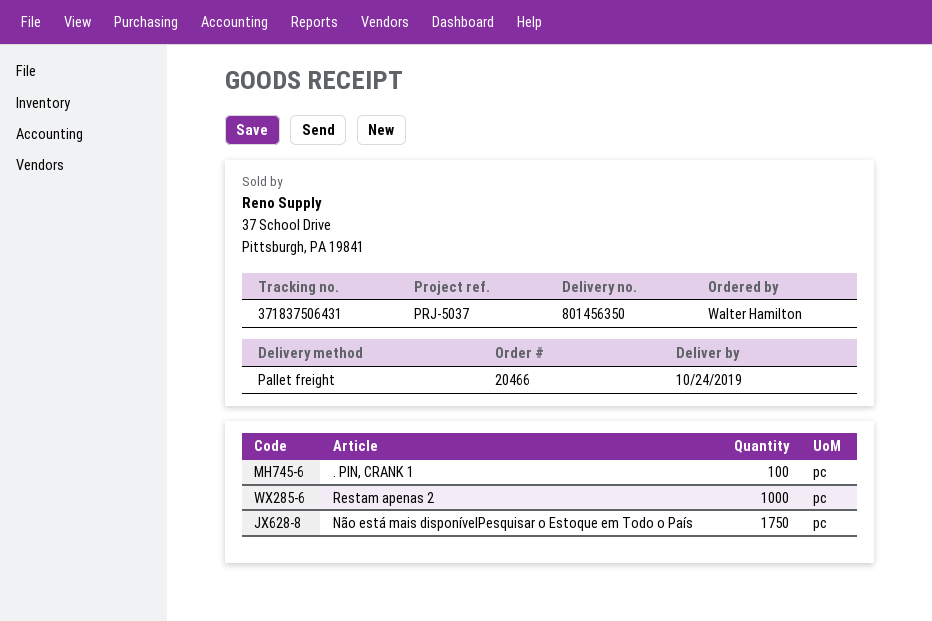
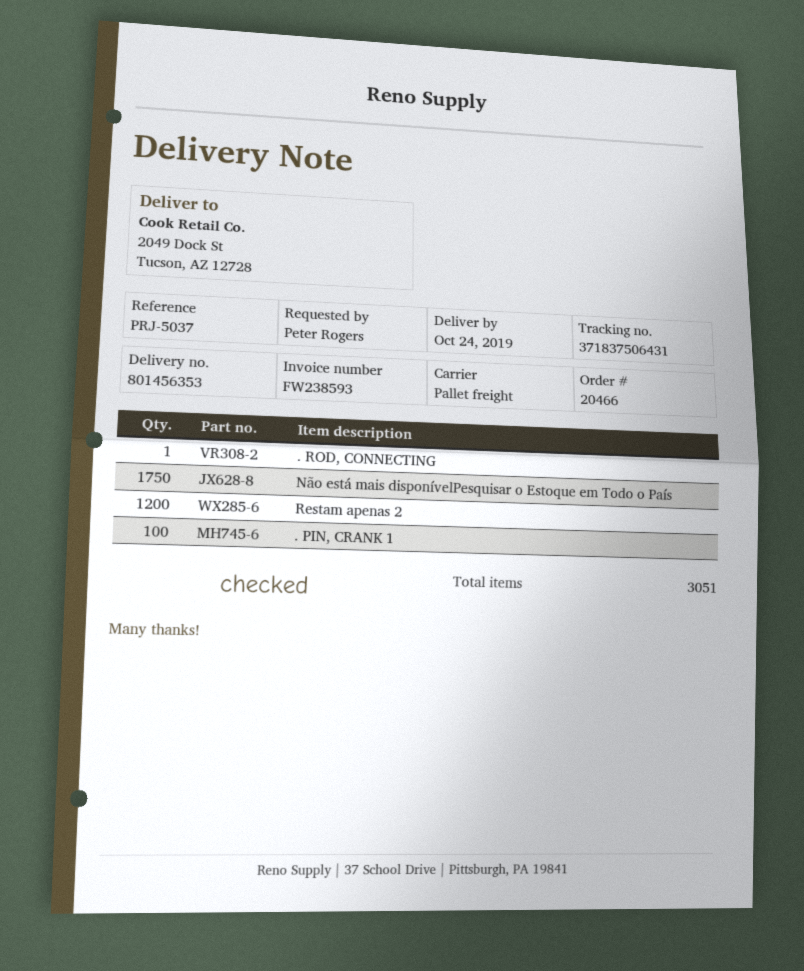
delivery note number: 801456350 -> 801456353
ordered by: Walter Hamilton -> Peter Rogers
Restam apenas 2: 1000 -> 1200
. ROD, CONNECTING: none -> 1

